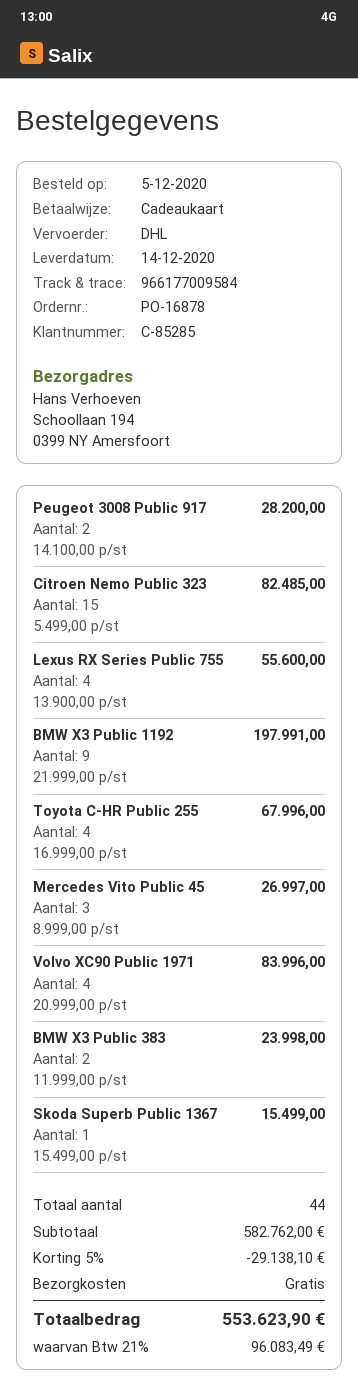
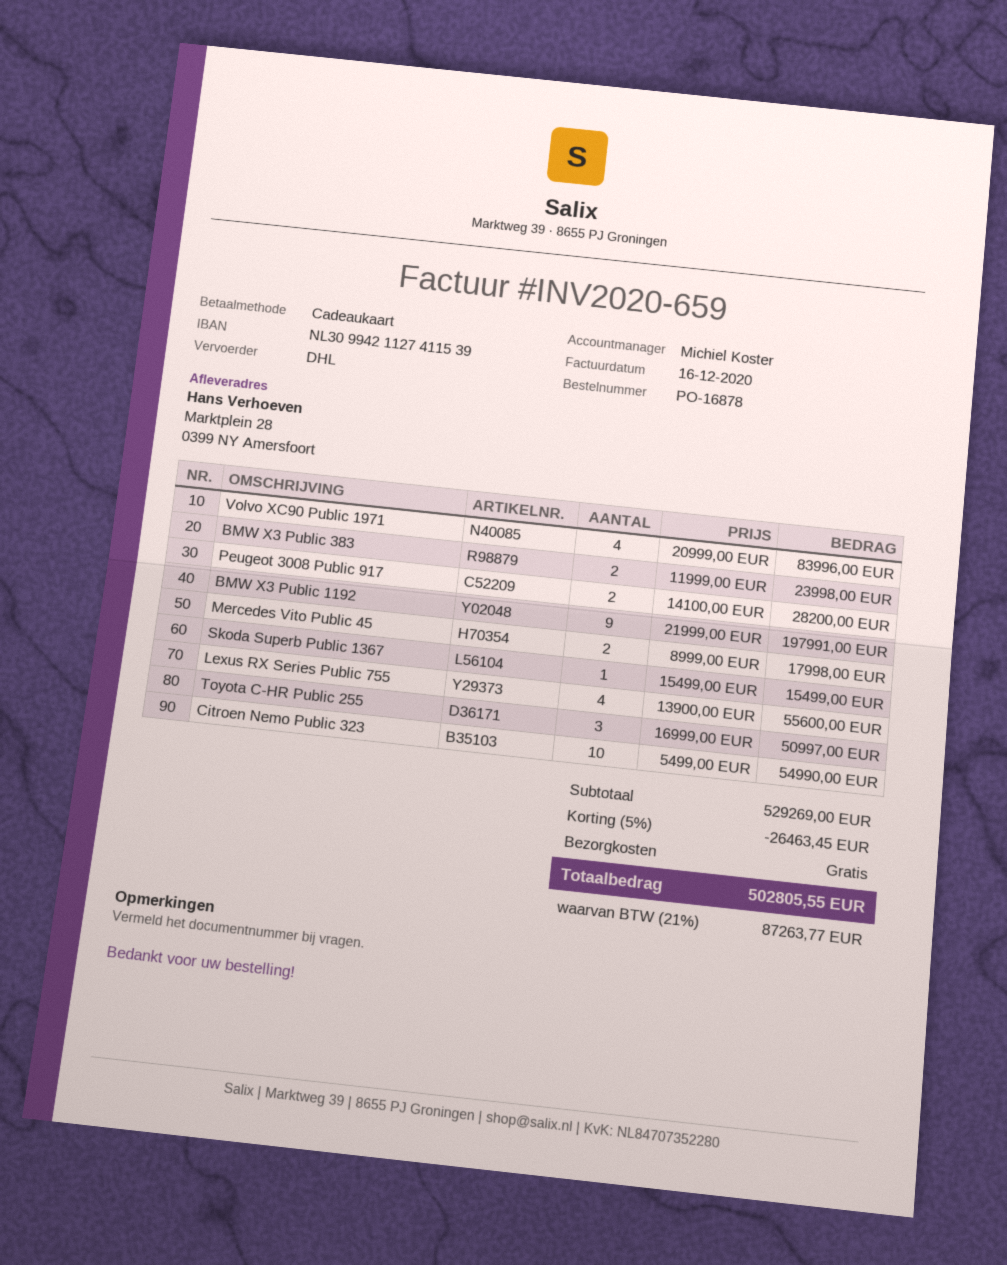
ship to: Schoollaan 194, 0399 NY Amersfoort -> Marktplein 28, 0399 NY Amersfoort
Citroen Nemo Public 323: 15 x 5499.00 = 82485.00 -> 10 x 5499.00 = 54990.00
Toyota C-HR Public 255: 4 x 16999.00 = 67996.00 -> 3 x 16999.00 = 50997.00
Mercedes Vito Public 45: 3 x 8999.00 = 26997.00 -> 2 x 8999.00 = 17998.00
subtotal: 582762.00 -> 529269.00
discount: 5% = 29138.10 -> 5% = 26463.45
tax: 21% = 96083.49 -> 21% = 87263.77
total: 553623.90 -> 502805.55

